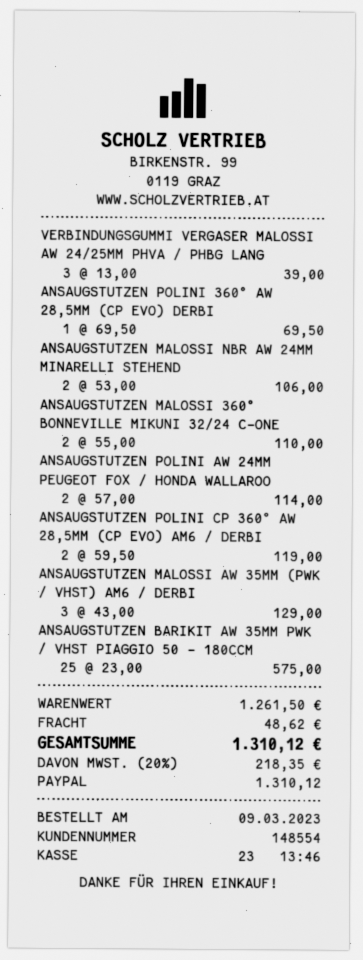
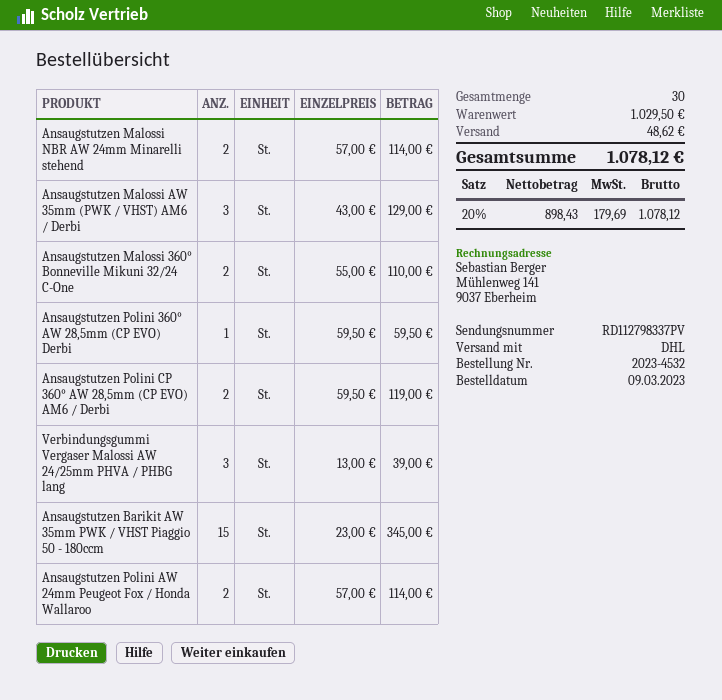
ANSAUGSTUTZEN POLINI 360° AW 28,5MM (CP EVO) DERBI: 1 x 69.50 = 69.50 -> 1 x 59.50 = 59.50
ANSAUGSTUTZEN MALOSSI NBR AW 24MM MINARELLI STEHEND: 2 x 53.00 = 106.00 -> 2 x 57.00 = 114.00
ANSAUGSTUTZEN BARIKIT AW 35MM PWK / VHST PIAGGIO 50 - 180CCM: 25 x 23.00 = 575.00 -> 15 x 23.00 = 345.00
subtotal: 1261.50 -> 1029.50
tax: 20% = 218.35 -> 20% = 179.69
total: 1310.12 -> 1078.12

